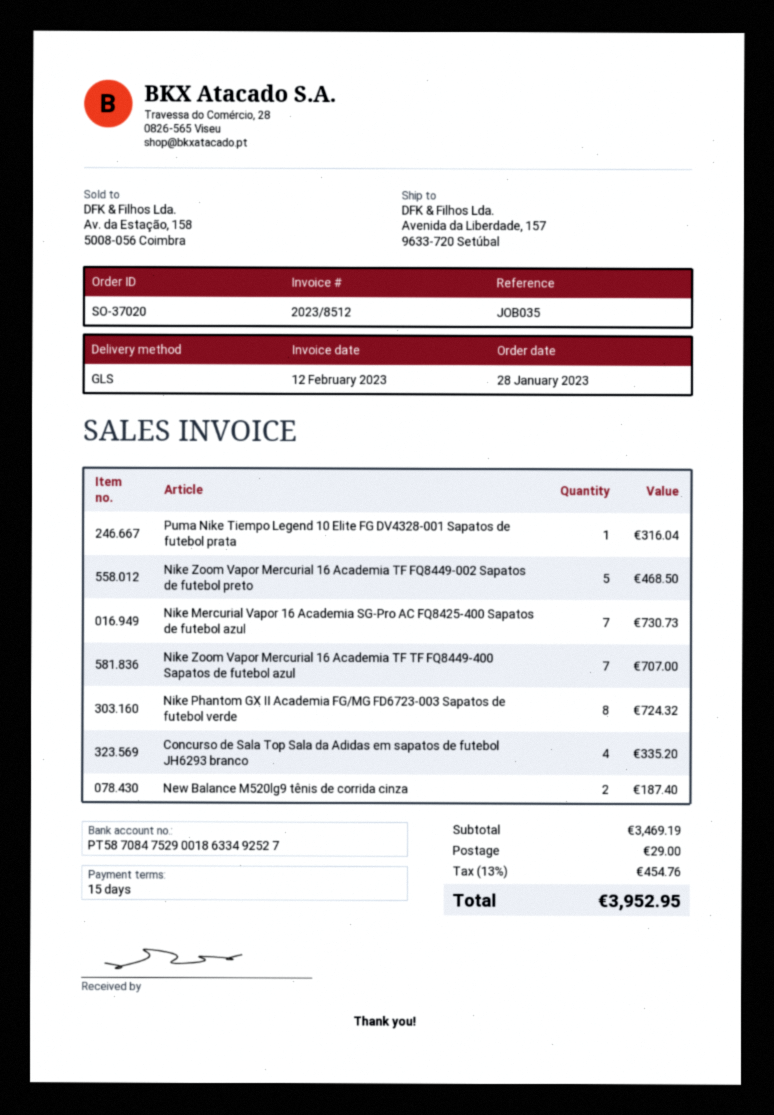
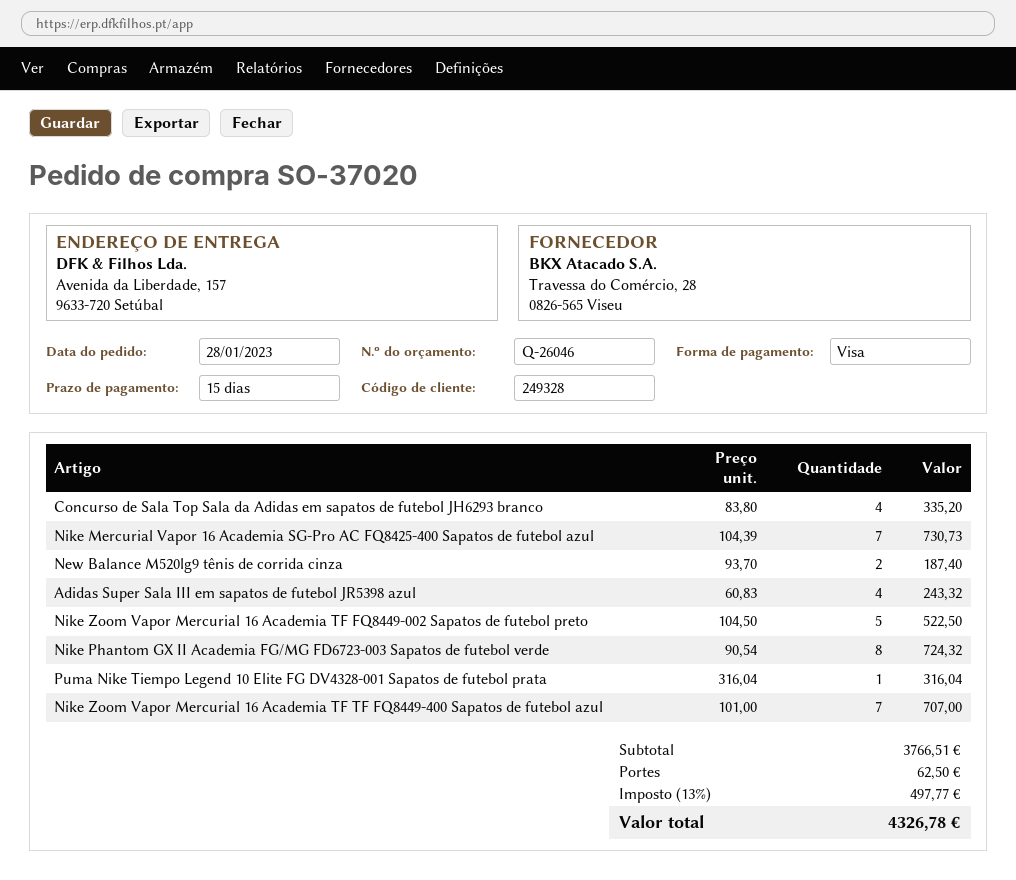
Nike Zoom Vapor Mercurial 16 Academia TF FQ8449-002 Sapatos de futebol preto: 5 for 468.50 -> 5 for 522.50
Adidas Super Sala III em sapatos de futebol JR5398 azul: none -> 4 for 243.32
subtotal: 3469.19 -> 3766.51
shipping: 29.00 -> 62.50
tax: 13% = 454.76 -> 13% = 497.77
total: 3952.95 -> 4326.78

